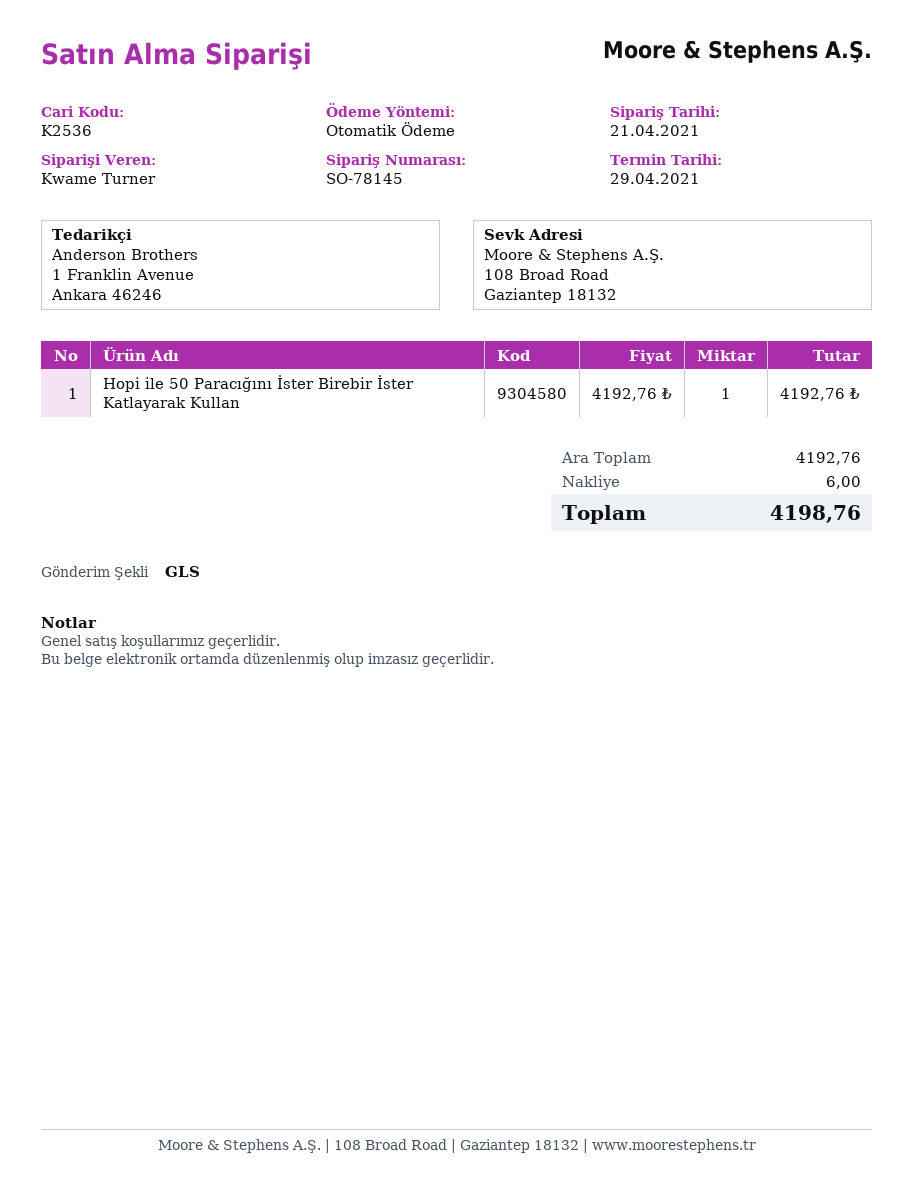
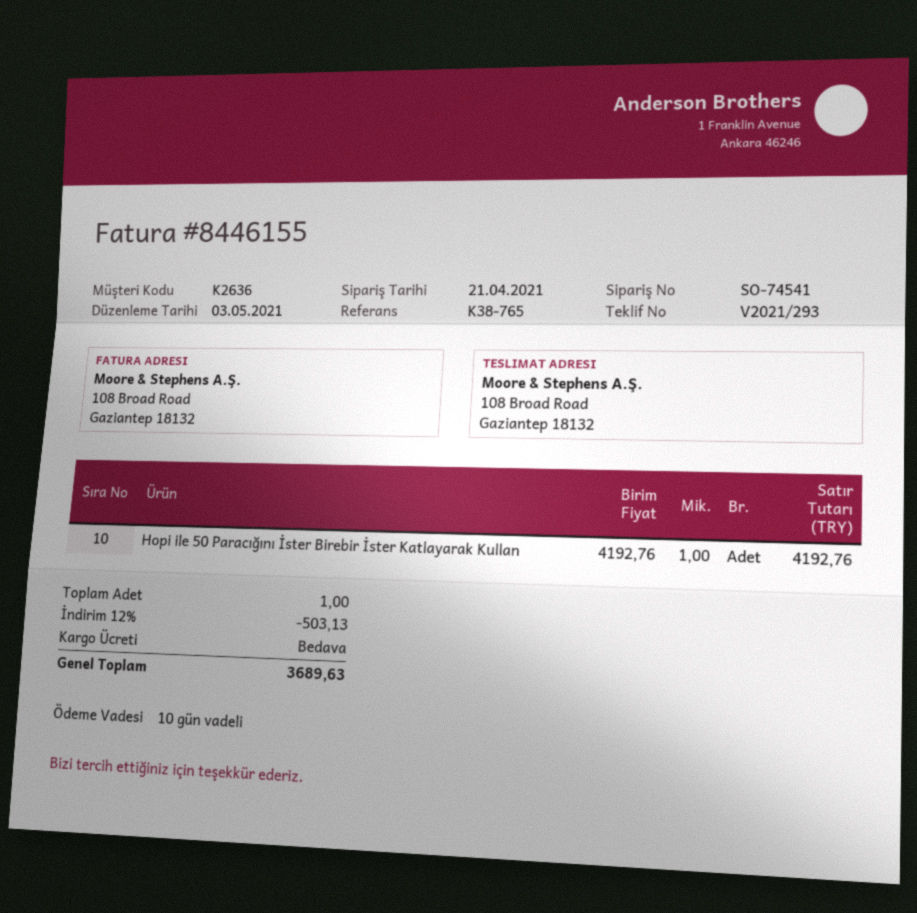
order number: SO-78145 -> SO-74541
customer number: K2536 -> K2636
discount: none -> 12% = 503.13
shipping: 6.00 -> 0.00
total: 4198.76 -> 3689.63

